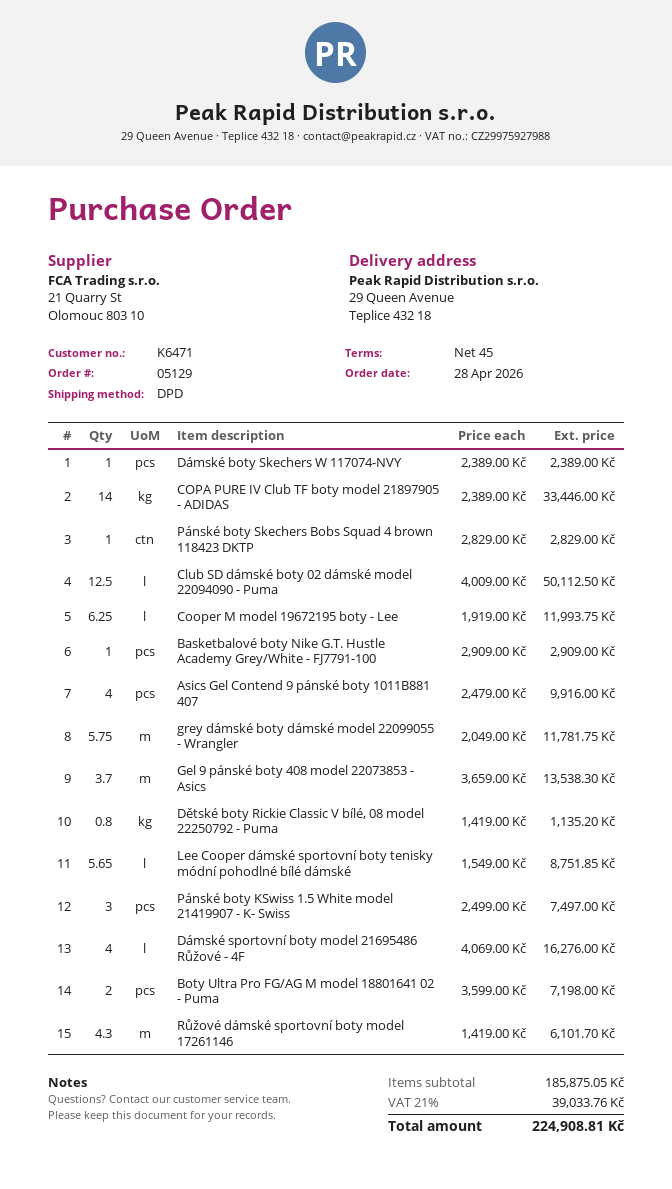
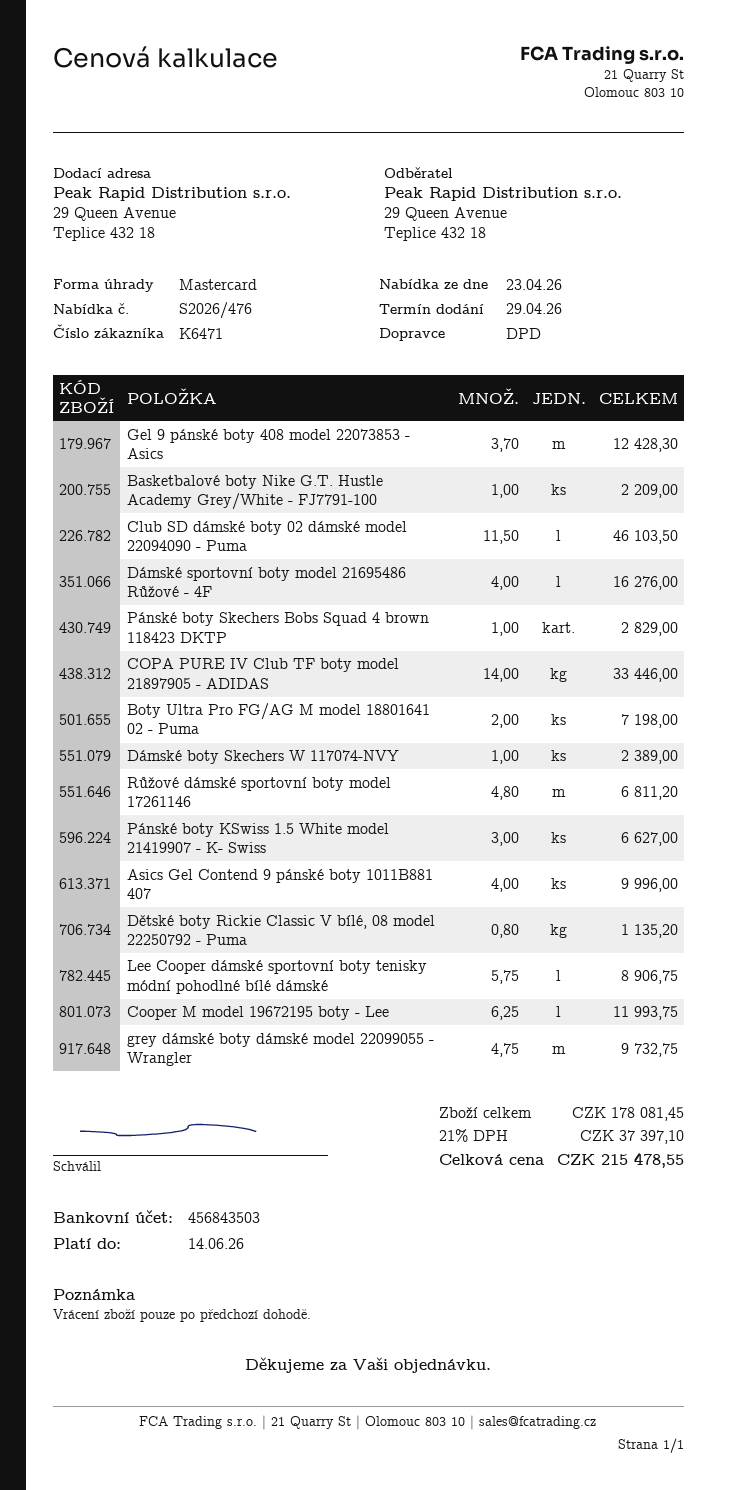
Club SD dámské boty 02 dámské model 22094090 - Puma: 12.5 for 50112.50 -> 11.5 for 46103.50
Basketbalové boty Nike G.T. Hustle Academy Grey/White - FJ7791-100: 1 for 2909.00 -> 1 for 2209.00
Asics Gel Contend 9 pánské boty 1011B881 407: 4 for 9916.00 -> 4 for 9996.00
grey dámské boty dámské model 22099055 - Wrangler: 5.75 for 11781.75 -> 4.75 for 9732.75
Gel 9 pánské boty 408 model 22073853 - Asics: 3.7 for 13538.30 -> 3.7 for 12428.30
Lee Cooper dámské sportovní boty tenisky módní pohodlné bílé dámské: 5.65 for 8751.85 -> 5.75 for 8906.75
Pánské boty KSwiss 1.5 White model 21419907 - K- Swiss: 3 for 7497.00 -> 3 for 6627.00
Růžové dámské sportovní boty model 17261146: 4.3 for 6101.70 -> 4.8 for 6811.20
subtotal: 185875.05 -> 178081.45
tax: 21% = 39033.76 -> 21% = 37397.10
total: 224908.81 -> 215478.55

